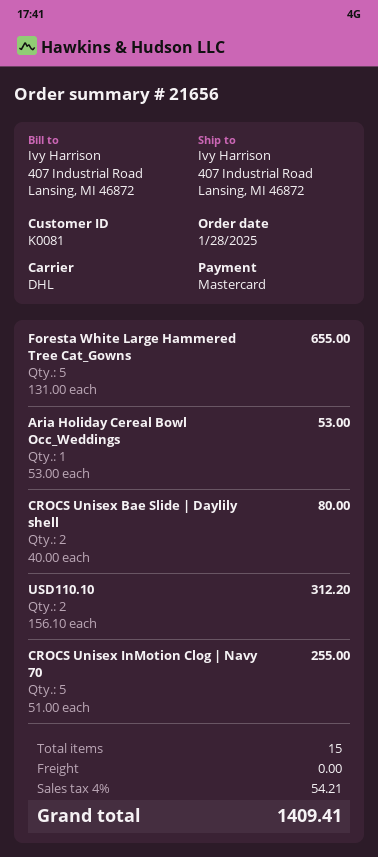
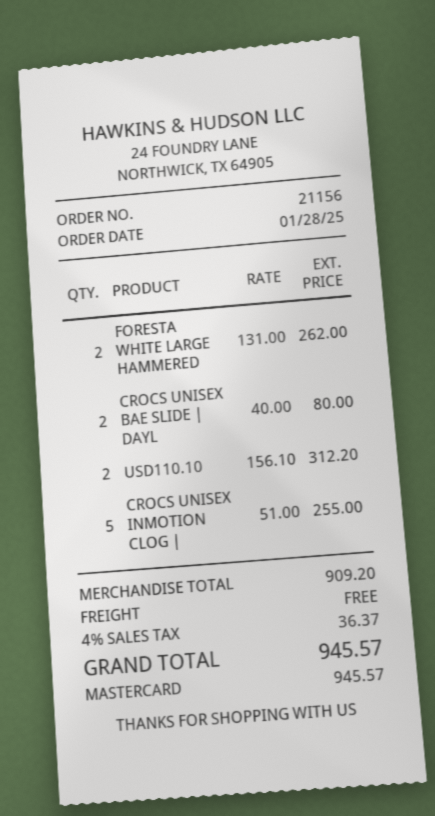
order number: 21656 -> 21156
Foresta White Large Hammered Tree Cat_Gowns: 5 x 131.00 = 655.00 -> 2 x 131.00 = 262.00
Aria Holiday Cereal Bowl Occ_Weddings: 1 x 53.00 = 53.00 -> none
tax: 4% = 54.21 -> 4% = 36.37
total: 1409.41 -> 945.57

